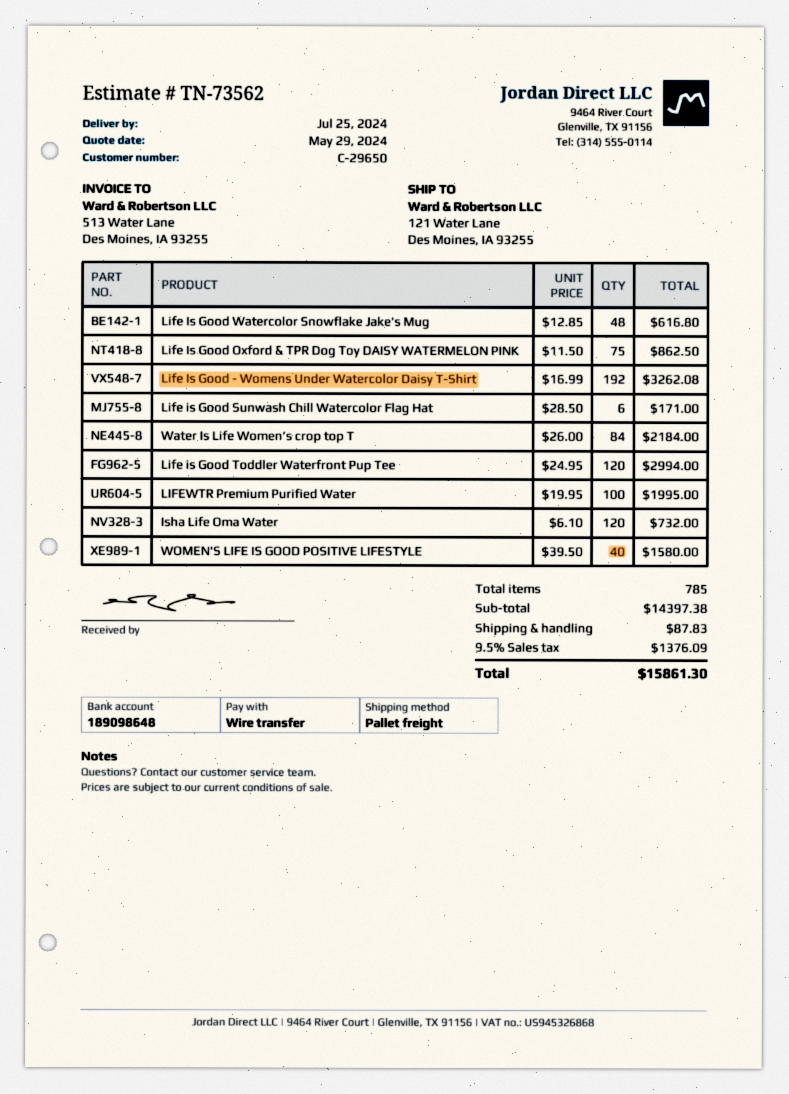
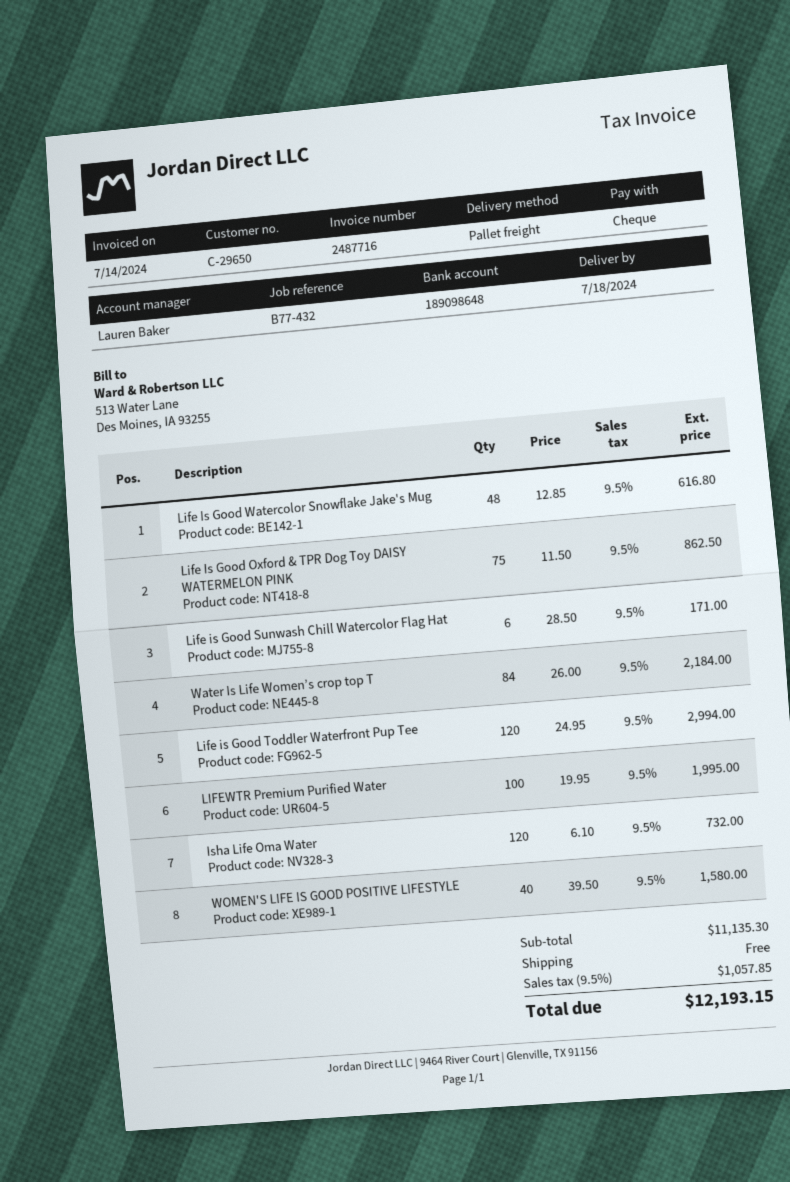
delivery date: 2024-07-25 -> 2024-07-18
payment method: bank transfer -> cheque
Life Is Good - Womens Under Watercolor Daisy T-Shirt: 192 x 16.99 = 3262.08 -> none
subtotal: 14397.38 -> 11135.30
shipping: 87.83 -> 0.00
tax: 9.5% = 1376.09 -> 9.5% = 1057.85
total: 15861.30 -> 12193.15

